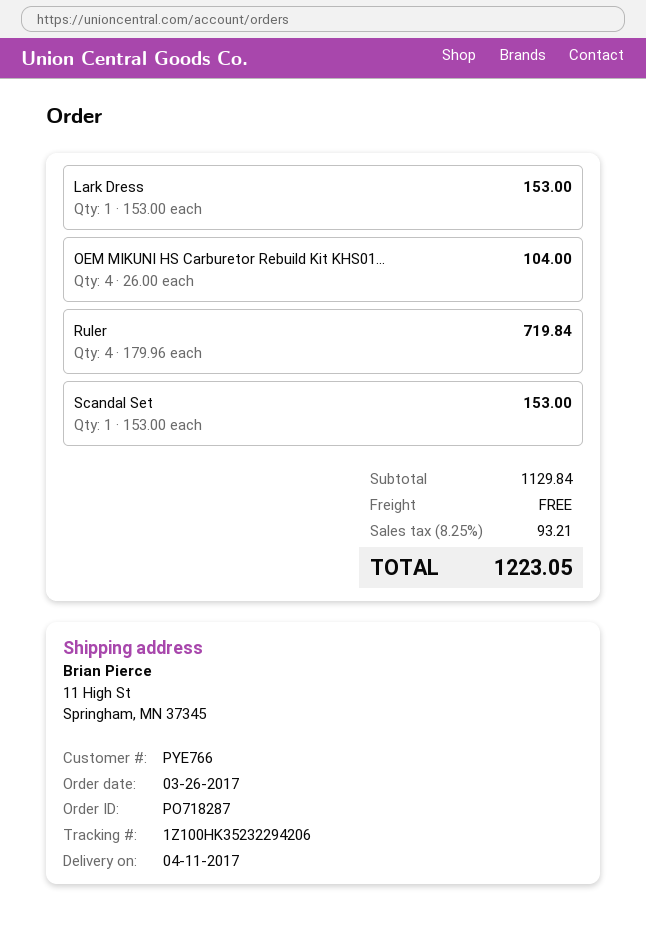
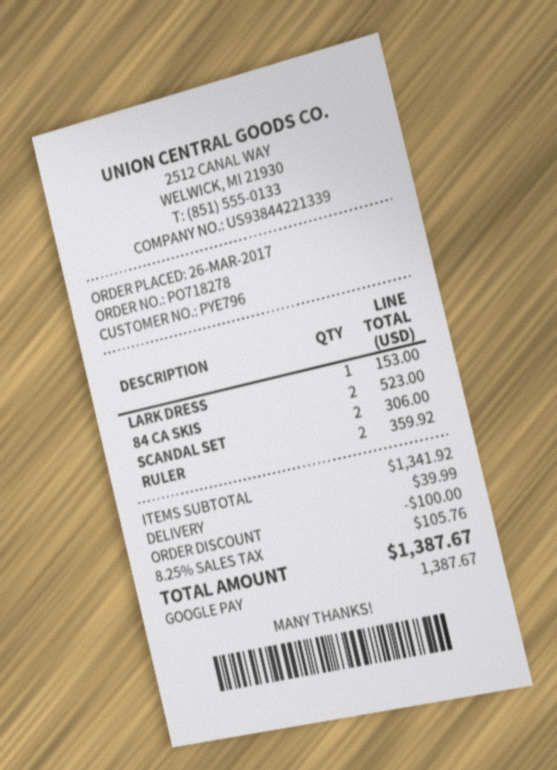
order number: PO718287 -> PO718278
customer number: PYE766 -> PYE796
OEM MIKUNI HS Carburetor Rebuild Kit KHS01...: 4 for 104.00 -> none
Ruler: 4 for 719.84 -> 2 for 359.92
Scandal Set: 1 for 153.00 -> 2 for 306.00
84 CA SKIS: none -> 2 for 523.00
subtotal: 1129.84 -> 1341.92
discount: none -> 100.00
shipping: 0.00 -> 39.99
tax: 8.25% = 93.21 -> 8.25% = 105.76
total: 1223.05 -> 1387.67

